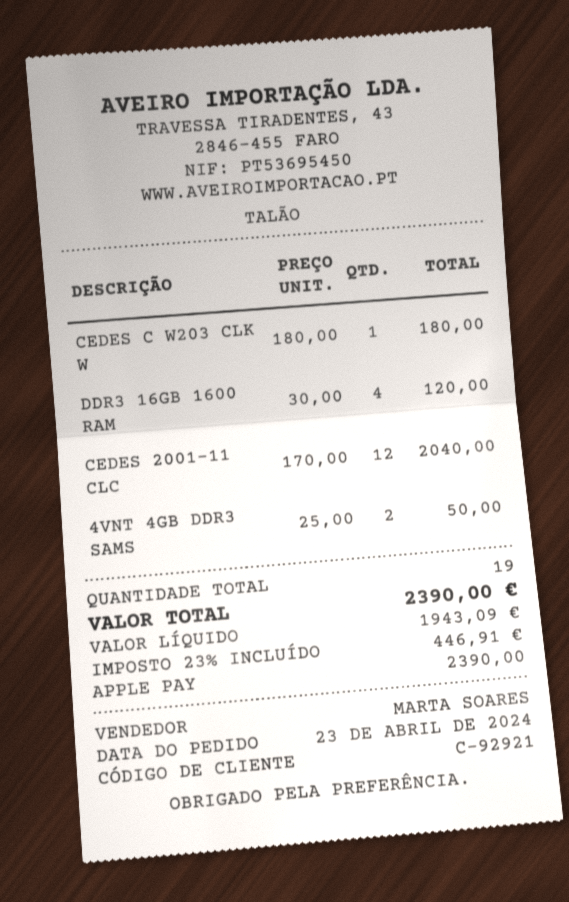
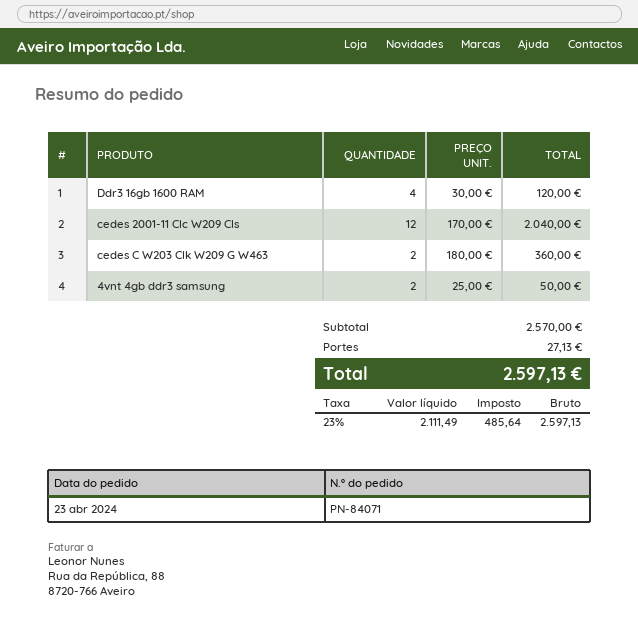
CEDES C W203 CLK W: 1 x 180.00 = 180.00 -> 2 x 180.00 = 360.00
shipping: none -> 27.13
net: 1943.09 -> 2111.49
tax: 23% = 446.91 -> 23% = 485.64
total: 2390.00 -> 2597.13

